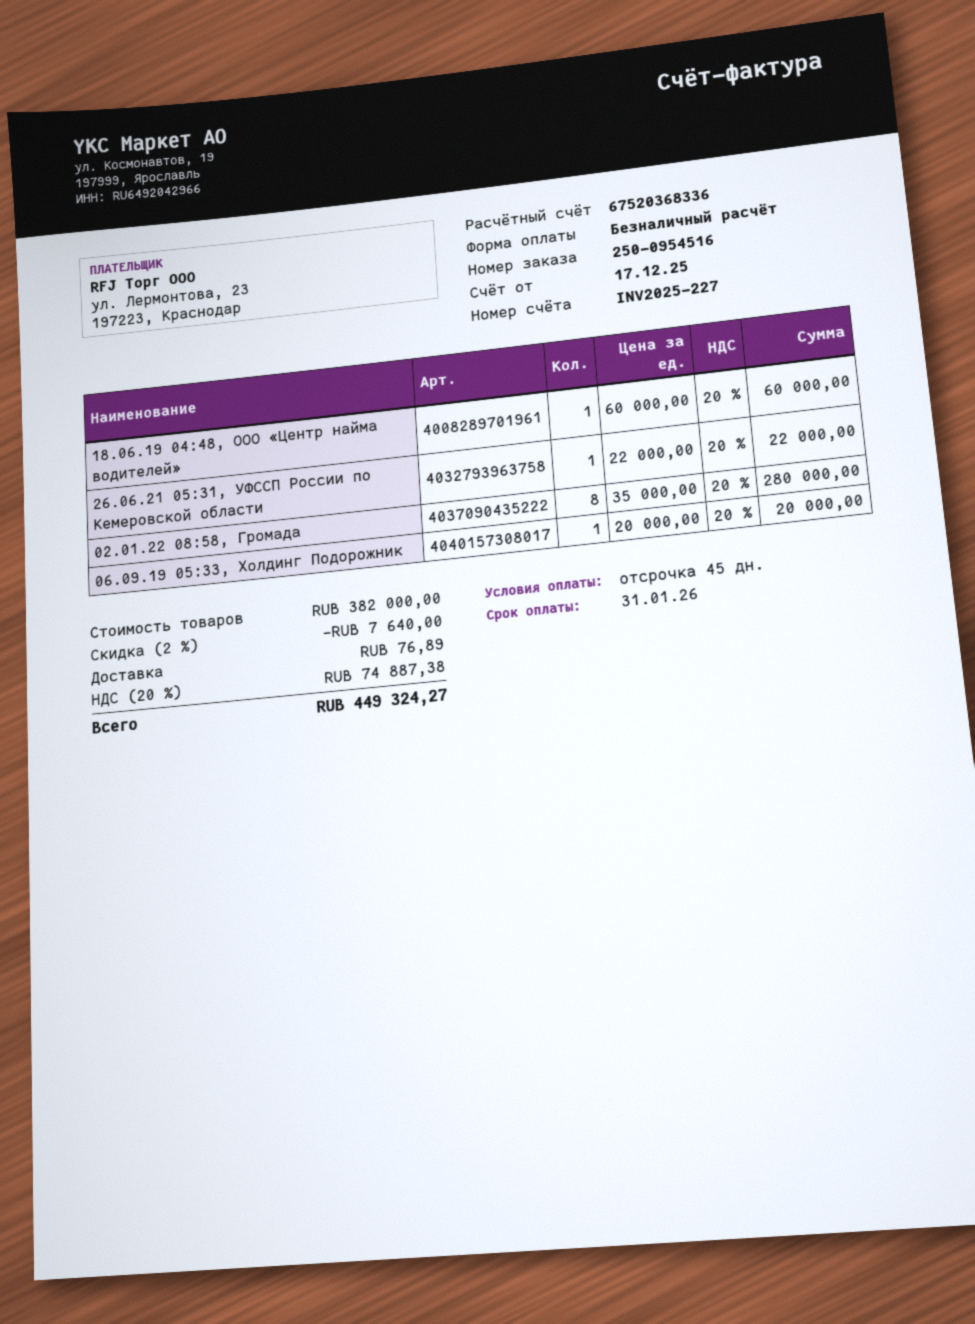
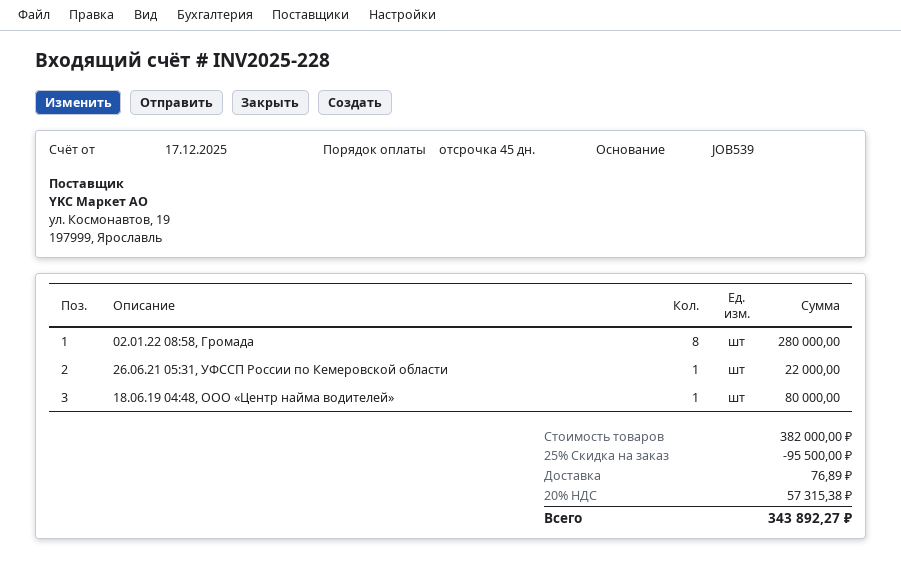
invoice number: INV2025-227 -> INV2025-228
18.06.19 04:48, ООО «Центр найма водителей»: 1 for 60000.00 -> 1 for 80000.00
06.09.19 05:33, Холдинг Подорожник: 1 for 20000.00 -> none
discount: 2% = 7640.00 -> 25% = 95500.00
tax: 20% = 74887.38 -> 20% = 57315.38
total: 449324.27 -> 343892.27

